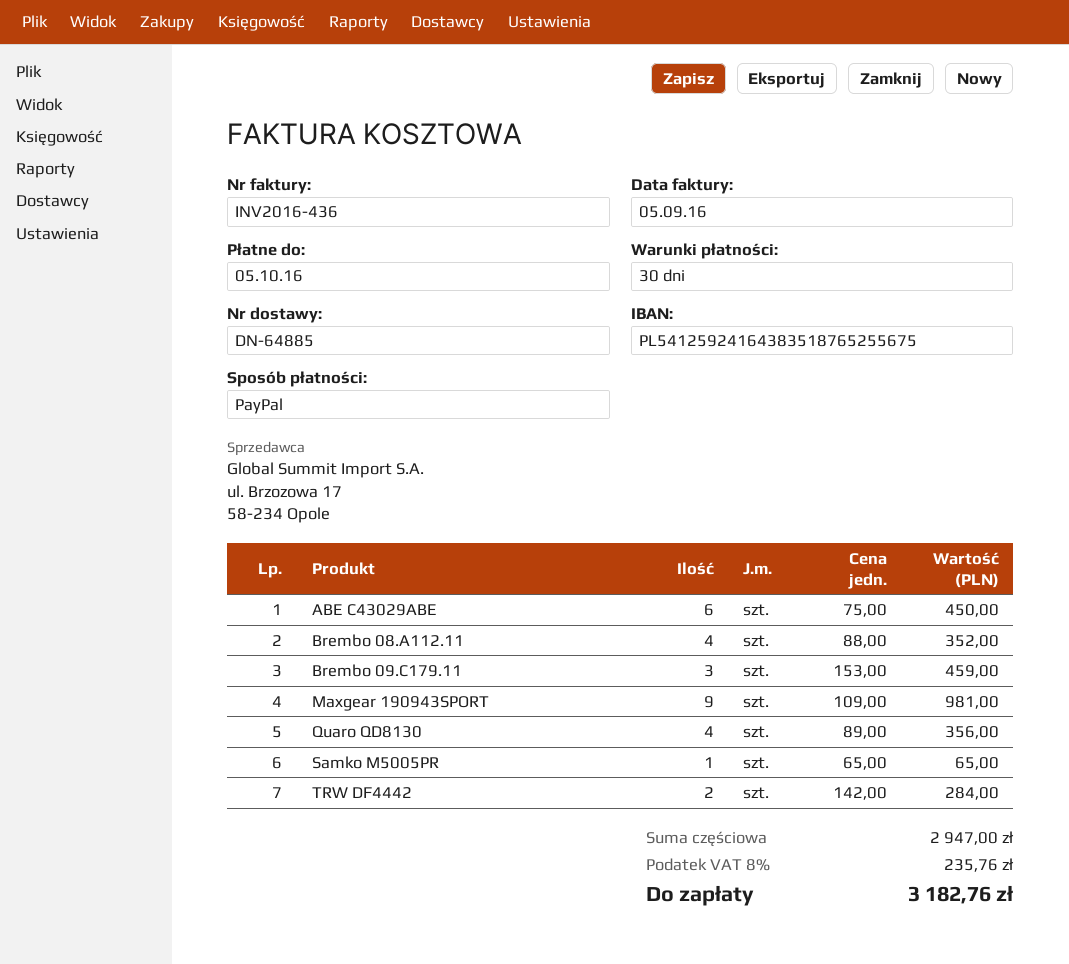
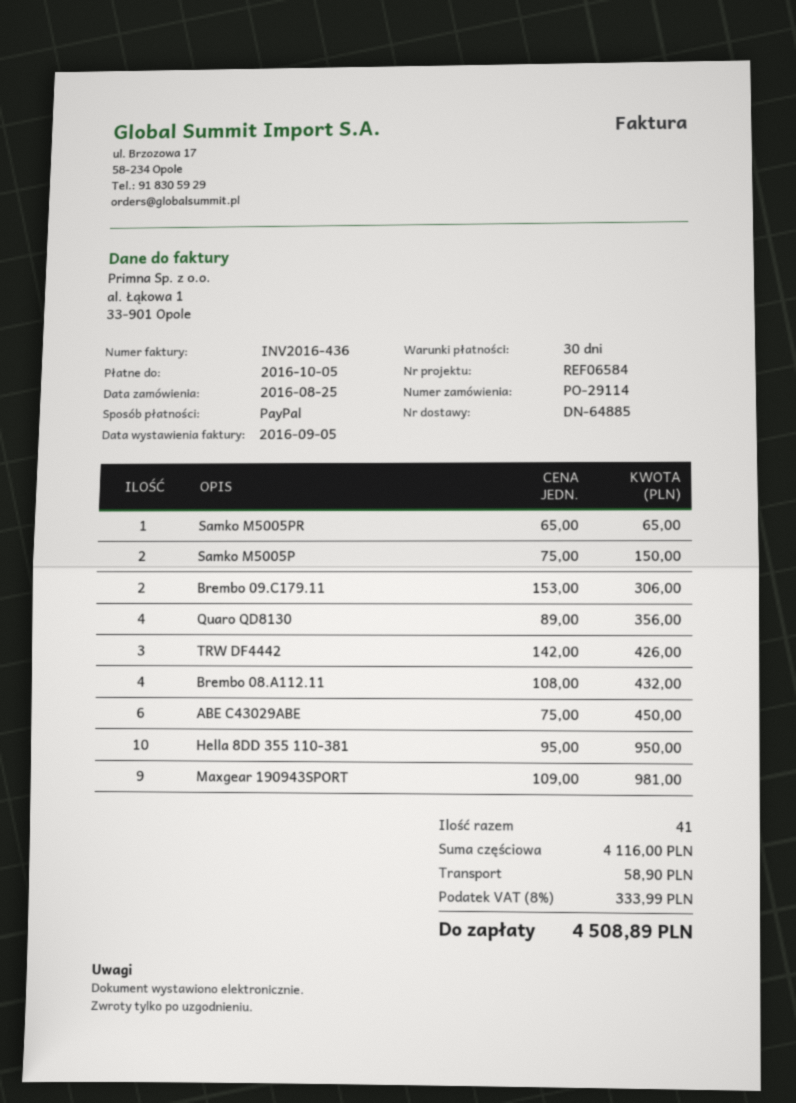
Brembo 08.A112.11: 4 x 88.00 = 352.00 -> 4 x 108.00 = 432.00
Brembo 09.C179.11: 3 x 153.00 = 459.00 -> 2 x 153.00 = 306.00
TRW DF4442: 2 x 142.00 = 284.00 -> 3 x 142.00 = 426.00
Samko M5005P: none -> 2 x 75.00 = 150.00
Hella 8DD 355 110-381: none -> 10 x 95.00 = 950.00
subtotal: 2947.00 -> 4116.00
shipping: none -> 58.90
tax: 8% = 235.76 -> 8% = 333.99
total: 3182.76 -> 4508.89

